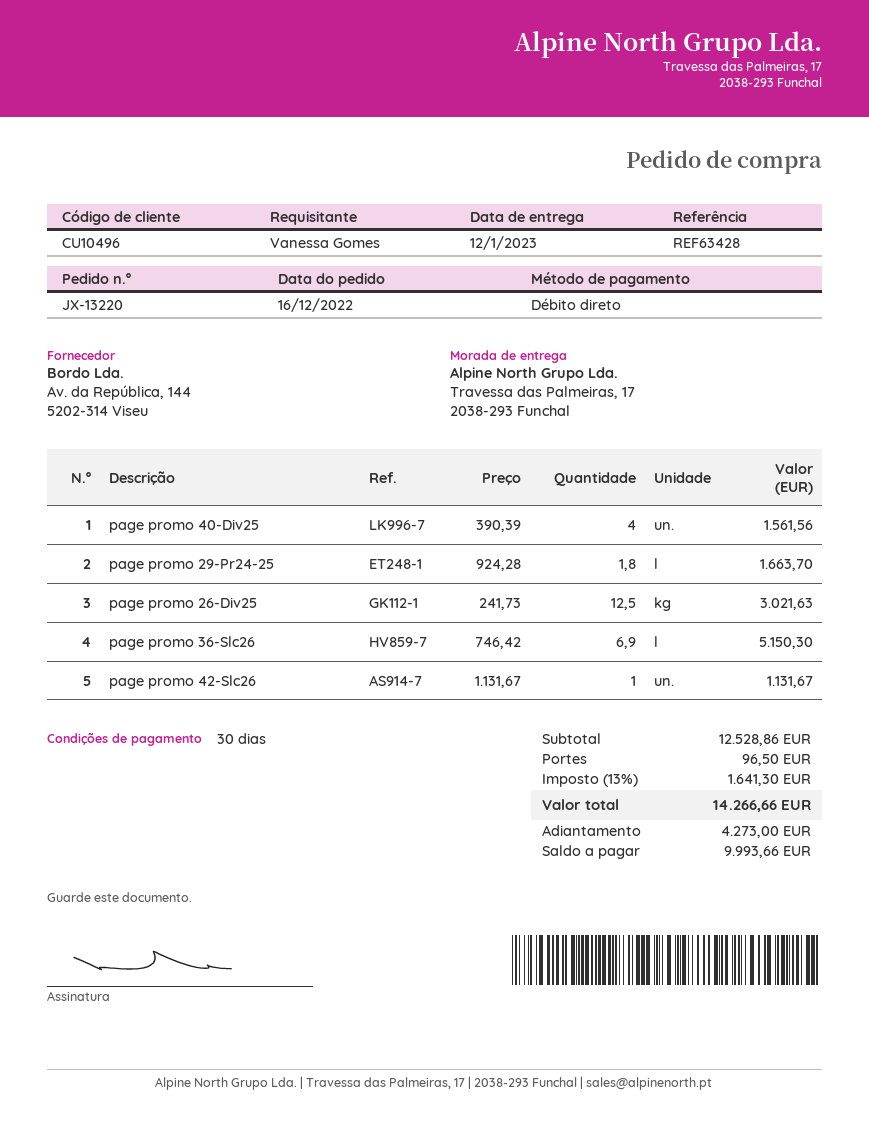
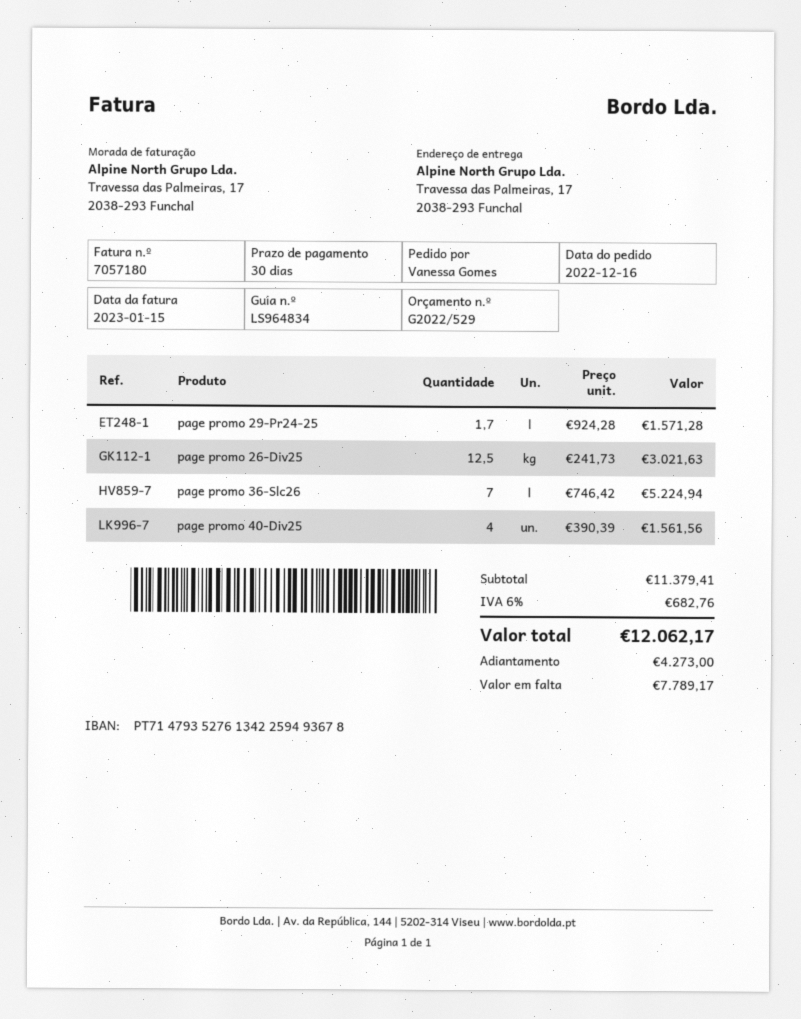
page promo 29-Pr24-25: 1.8 x 924.28 = 1663.70 -> 1.7 x 924.28 = 1571.28
page promo 36-Slc26: 6.9 x 746.42 = 5150.30 -> 7 x 746.42 = 5224.94
page promo 42-Slc26: 1 x 1131.67 = 1131.67 -> none
subtotal: 12528.86 -> 11379.41
shipping: 96.50 -> none
tax: 13% = 1641.30 -> 6% = 682.76
total: 14266.66 -> 12062.17
balance: 9993.66 -> 7789.17

